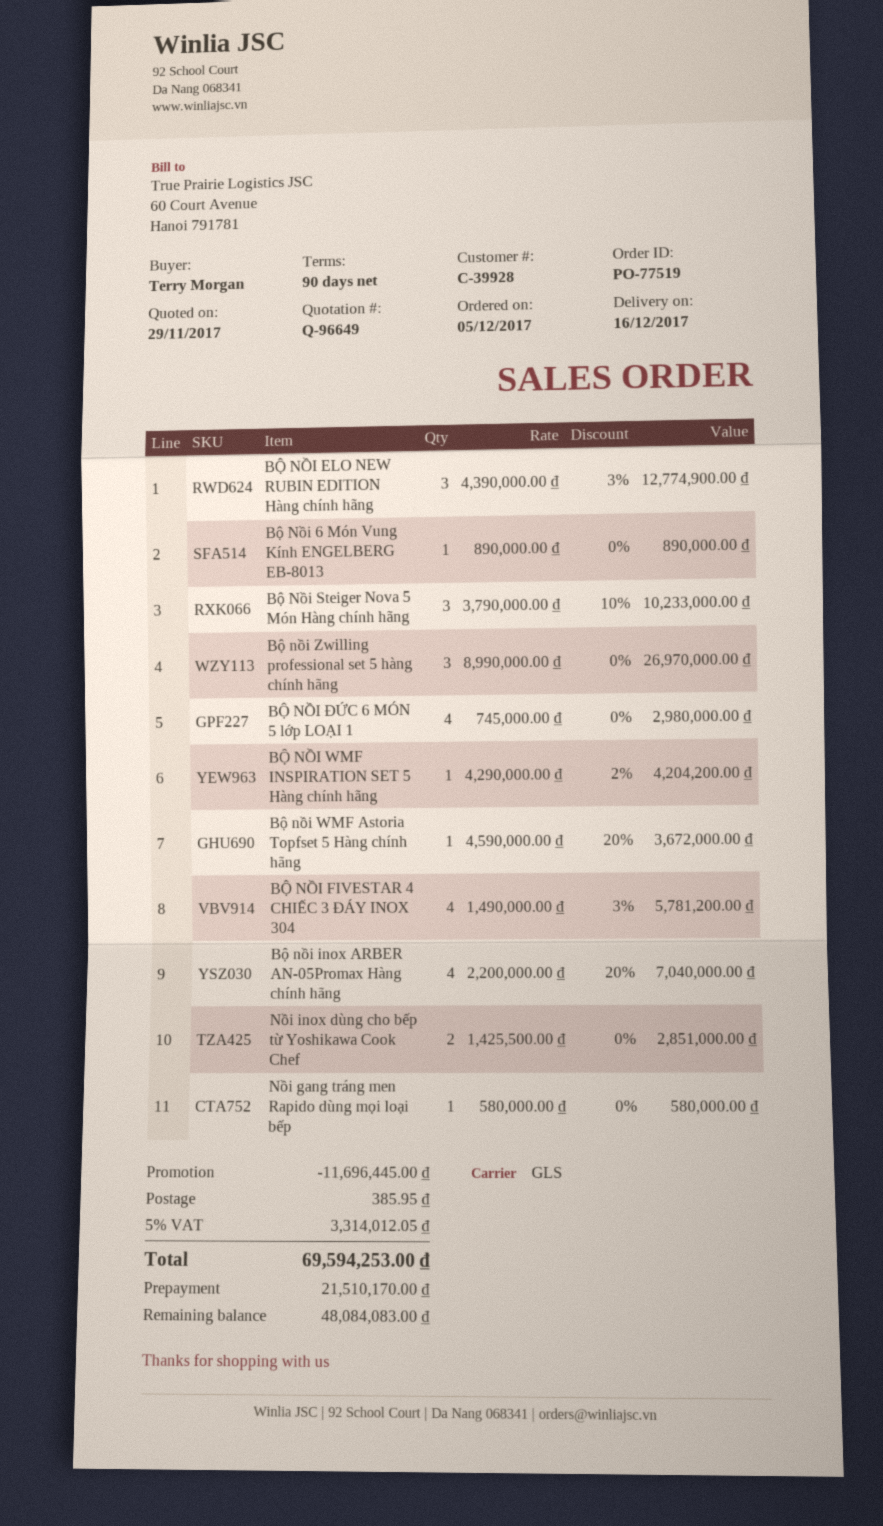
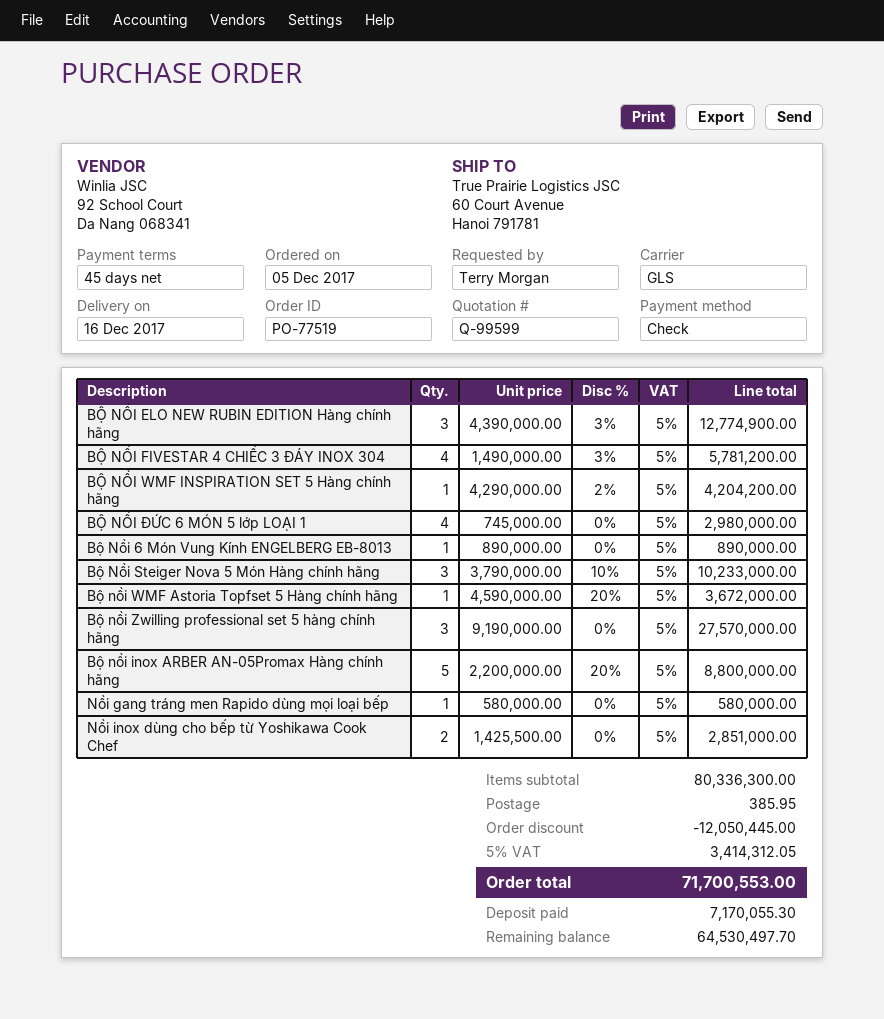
quote number: Q-96649 -> Q-99599
payment terms: 90 days -> 45 days
Bộ nồi Zwilling professional set 5 hàng chính hãng: 3 x 8990000.00 = 26970000.00 -> 3 x 9190000.00 = 27570000.00
Bộ nồi inox ARBER AN-05Promax Hàng chính hãng: 4 x 2200000.00 - 20% = 7040000.00 -> 5 x 2200000.00 - 20% = 8800000.00
discount: 11696445.00 -> 12050445.00
tax: 5% = 3314012.05 -> 5% = 3414312.05
total: 69594253.00 -> 71700553.00
deposit: 21510170.00 -> 7170055.30
balance: 48084083.00 -> 64530497.70

